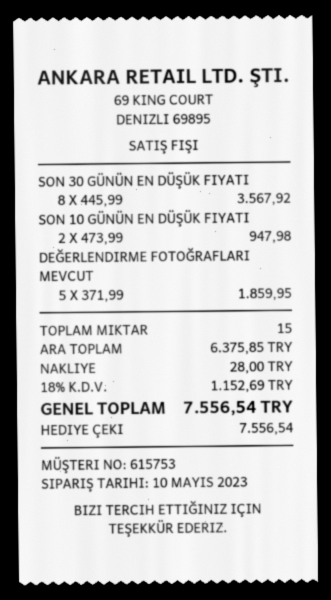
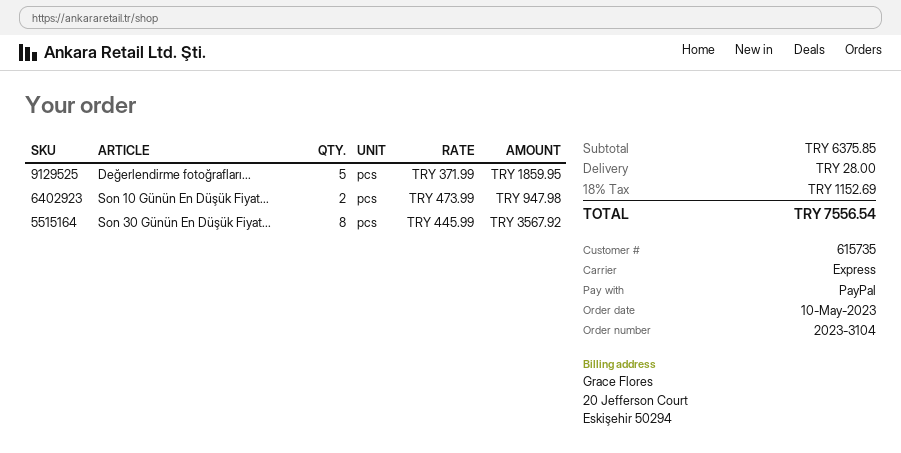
customer number: 615753 -> 615735
payment method: gift card -> PayPal

